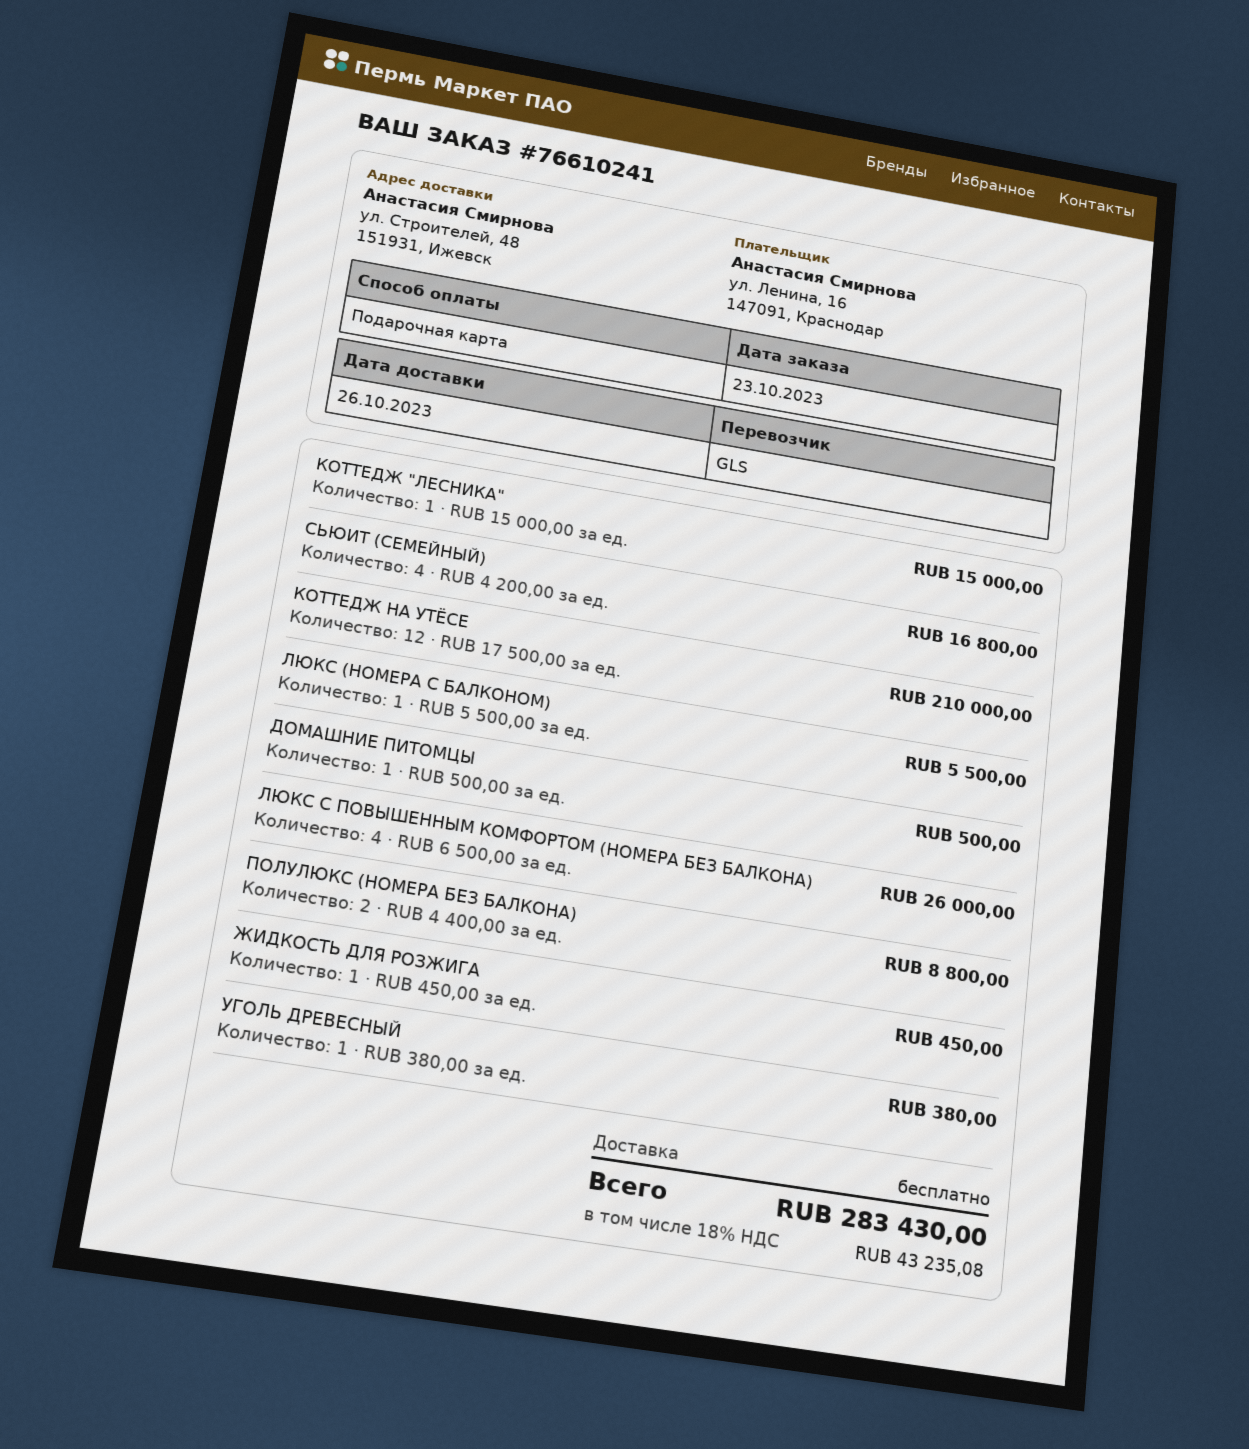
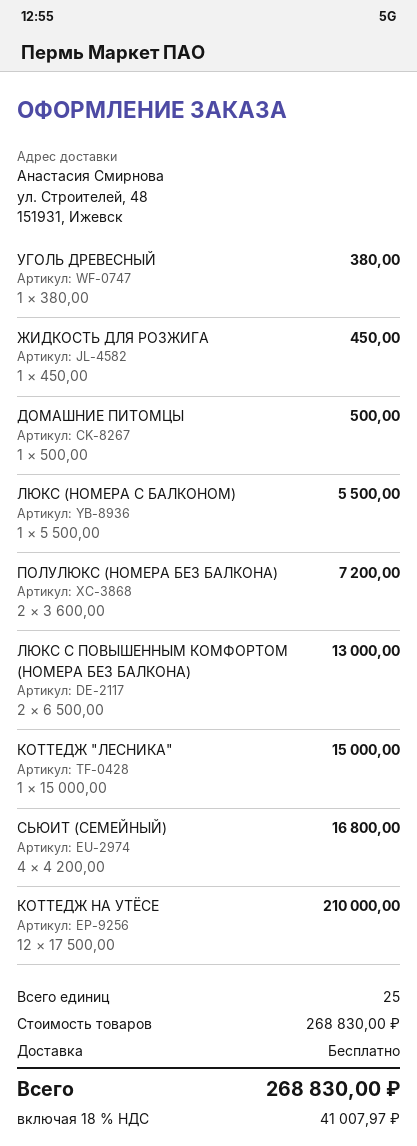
ЛЮКС С ПОВЫШЕННЫМ КОМФОРТОМ (НОМЕРА БЕЗ БАЛКОНА): 4 x 6500.00 = 26000.00 -> 2 x 6500.00 = 13000.00
ПОЛУЛЮКС (НОМЕРА БЕЗ БАЛКОНА): 2 x 4400.00 = 8800.00 -> 2 x 3600.00 = 7200.00
tax: 18% = 43235.08 -> 18% = 41007.97
total: 283430.00 -> 268830.00

